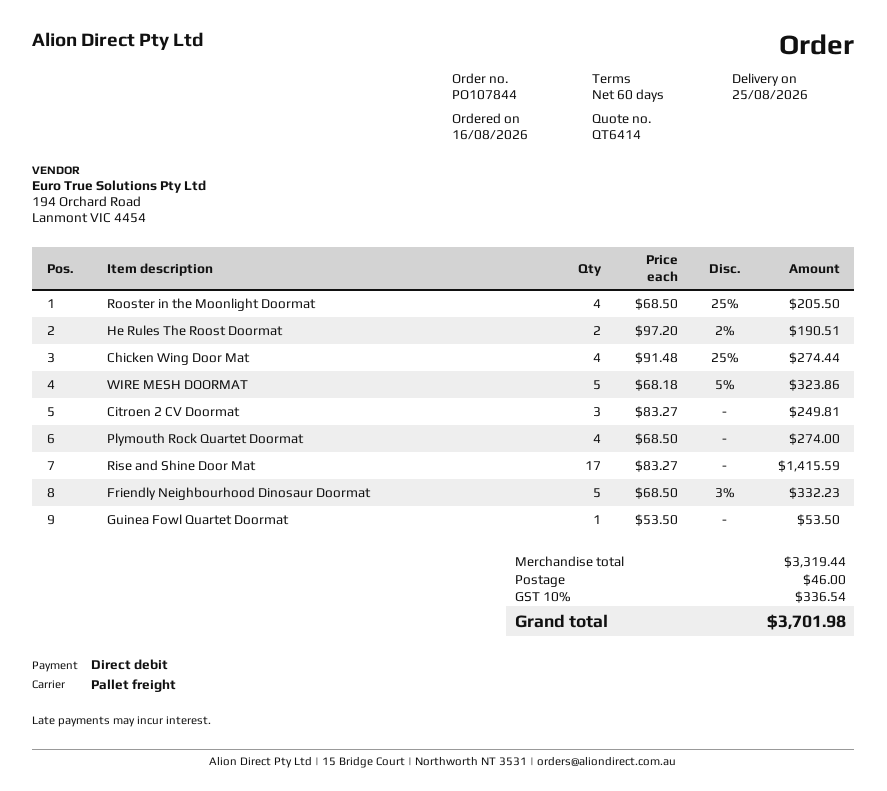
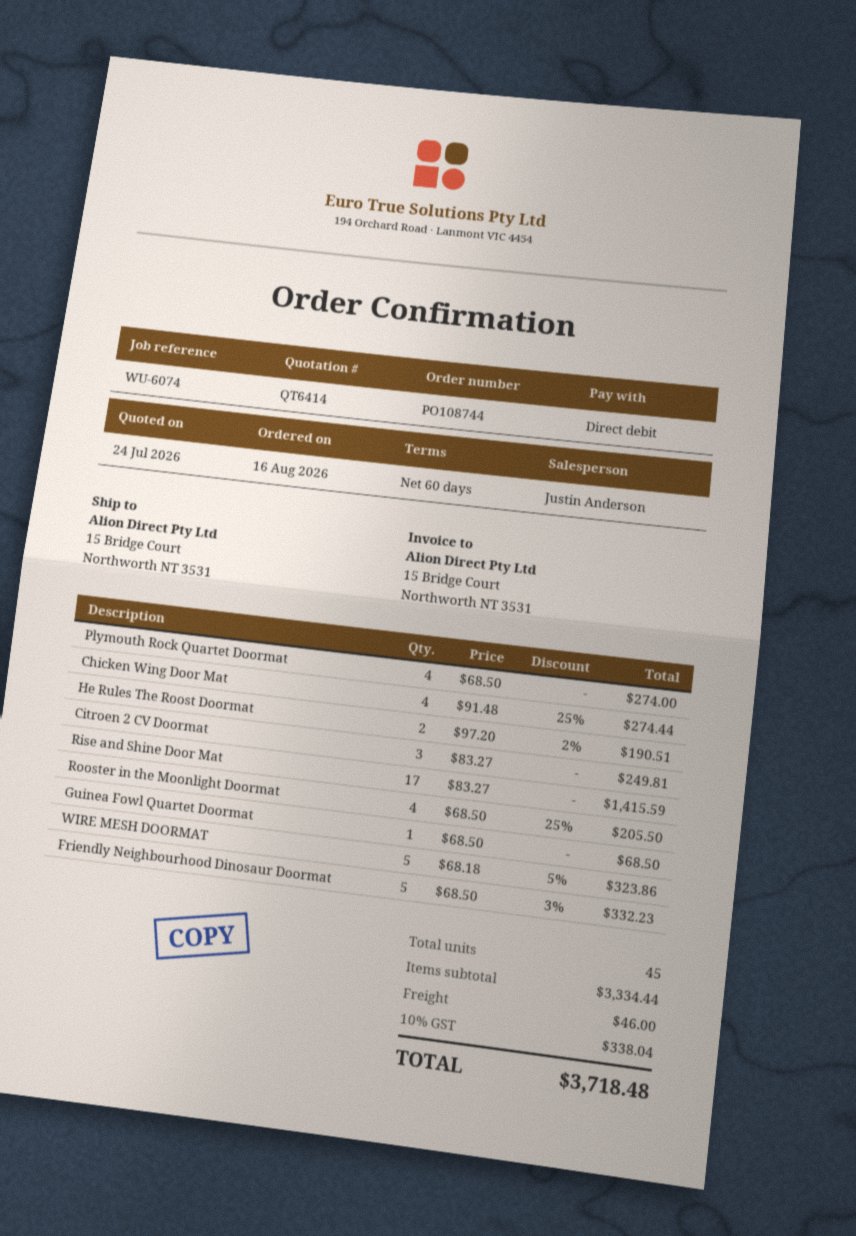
order number: PO107844 -> PO108744
Guinea Fowl Quartet Doormat: 1 x 53.50 = 53.50 -> 1 x 68.50 = 68.50
subtotal: 3319.44 -> 3334.44
tax: 10% = 336.54 -> 10% = 338.04
total: 3701.98 -> 3718.48

